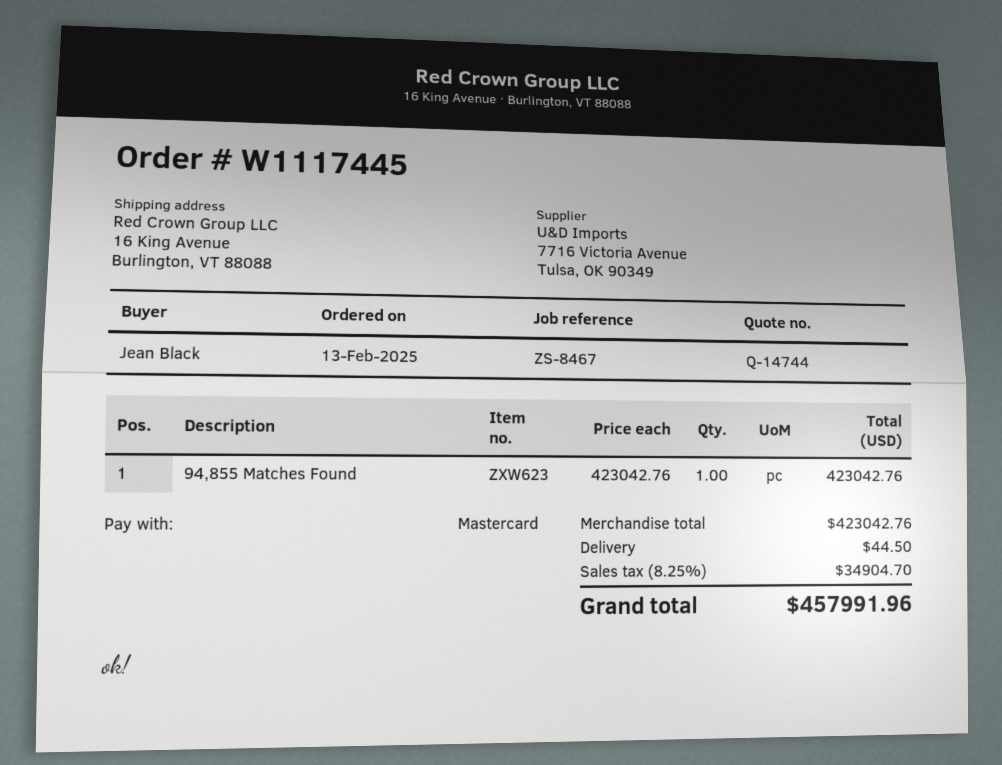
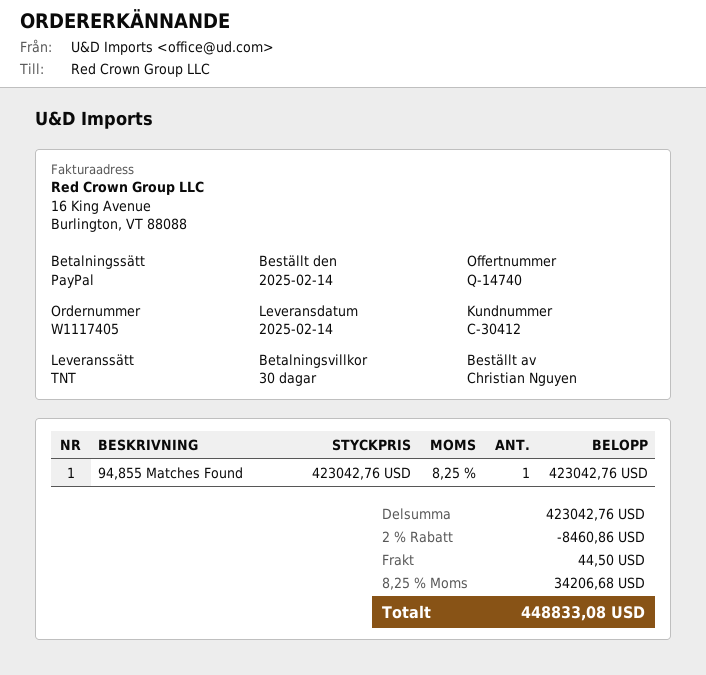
quote number: Q-14744 -> Q-14740
order number: W1117445 -> W1117405
order date: 2025-02-13 -> 2025-02-14
ordered by: Jean Black -> Christian Nguyen
payment method: Mastercard -> PayPal
discount: none -> 2% = 8460.86
tax: 8.25% = 34904.70 -> 8.25% = 34206.68
total: 457991.96 -> 448833.08

